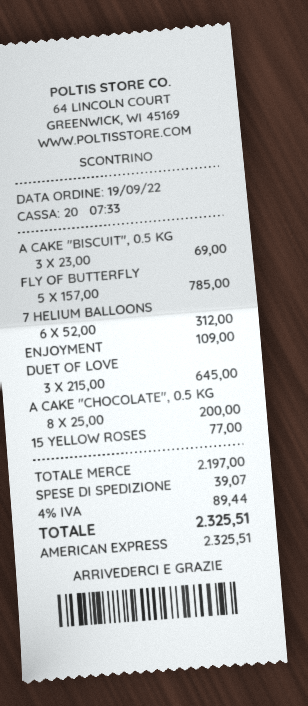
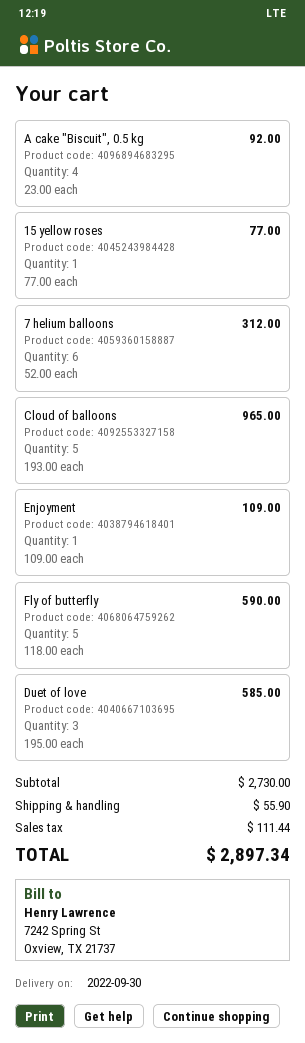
A CAKE "BISCUIT", 0.5 KG: 3 x 23.00 = 69.00 -> 4 x 23.00 = 92.00
FLY OF BUTTERFLY: 5 x 157.00 = 785.00 -> 5 x 118.00 = 590.00
DUET OF LOVE: 3 x 215.00 = 645.00 -> 3 x 195.00 = 585.00
A CAKE "CHOCOLATE", 0.5 KG: 8 x 25.00 = 200.00 -> none
Cloud of balloons: none -> 5 x 193.00 = 965.00
subtotal: 2197.00 -> 2730.00
shipping: 39.07 -> 55.90
tax: 89.44 -> 111.44
total: 2325.51 -> 2897.34

